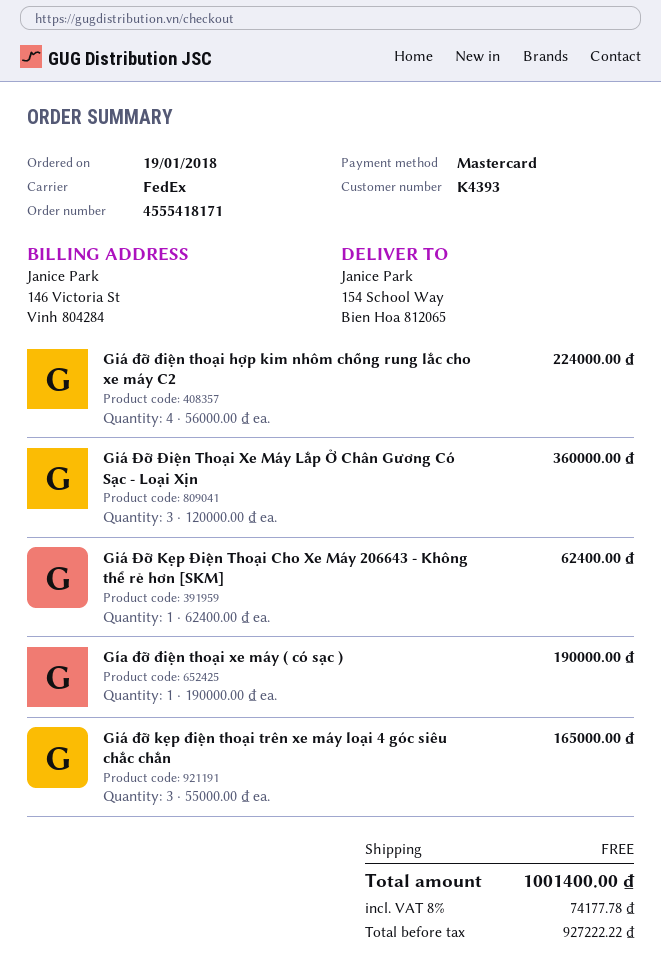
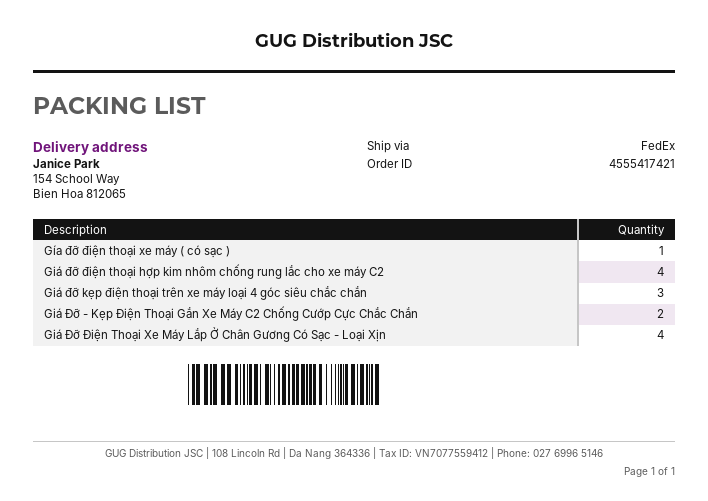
order number: 4555418171 -> 4555417421
Giá Đỡ Điện Thoại Xe Máy Lắp Ở Chân Gương Có Sạc - Loại Xịn: 3 -> 4
Giá Đỡ Kẹp Điện Thoại Cho Xe Máy 206643 - Không thể rẻ hơn [SKM]: 1 -> none
Giá Đỡ - Kẹp Điện Thoại Gắn Xe Máy C2 Chống Cướp Cực Chắc Chắn: none -> 2

